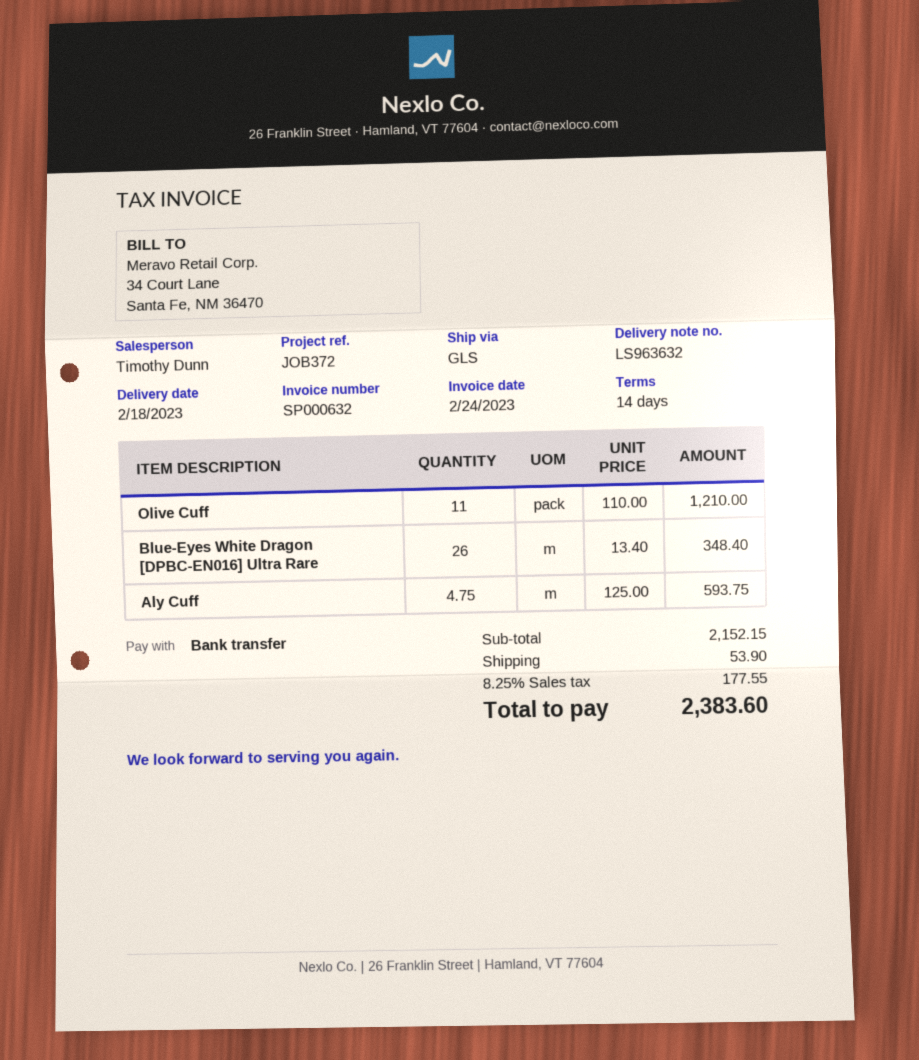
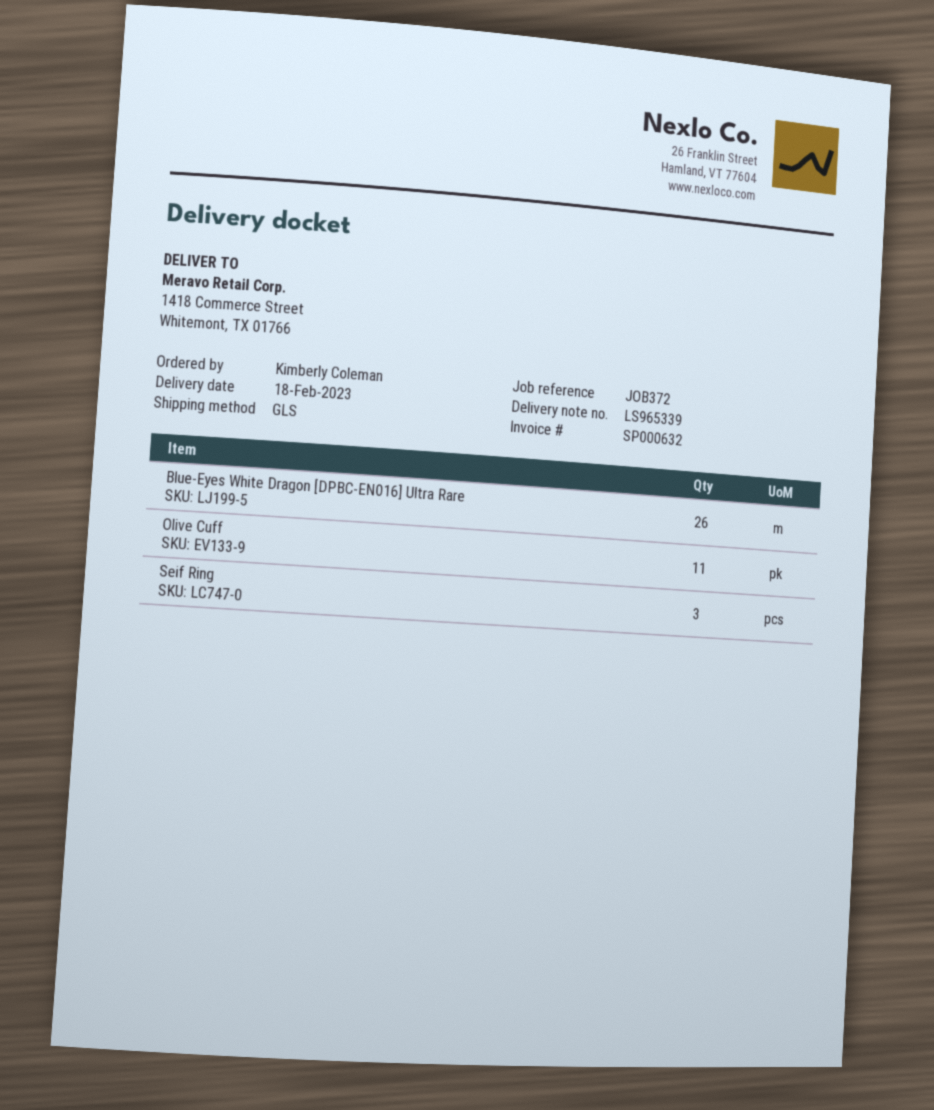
delivery note number: LS963632 -> LS965339
Aly Cuff: 4.75 -> none
Seif Ring: none -> 3

